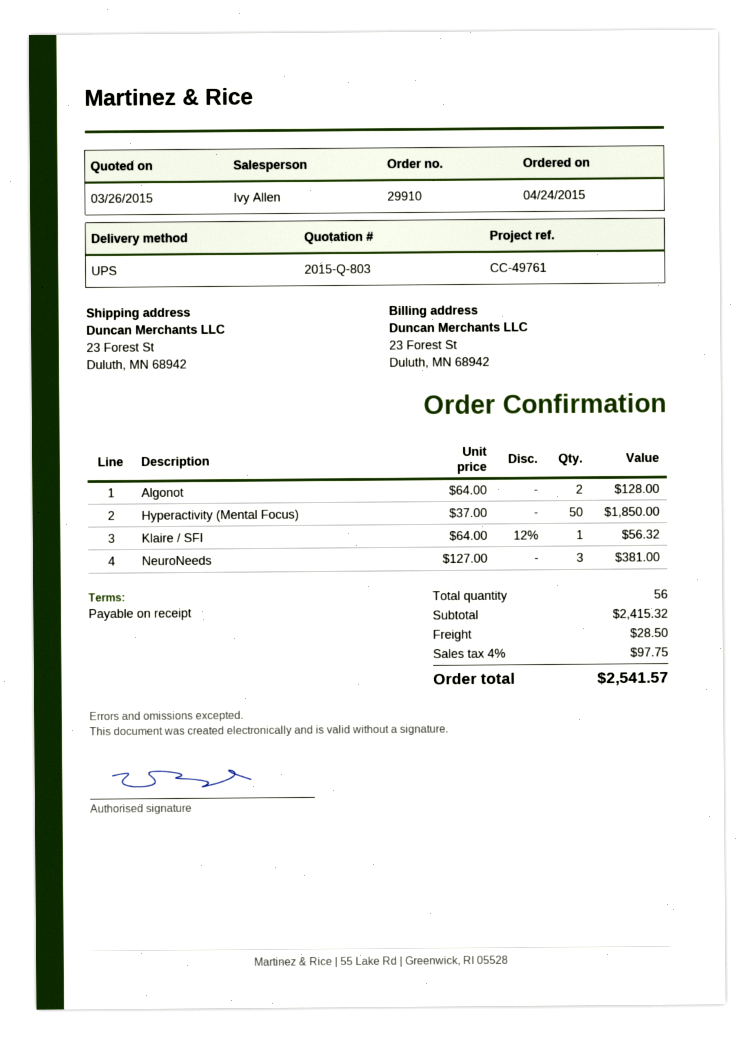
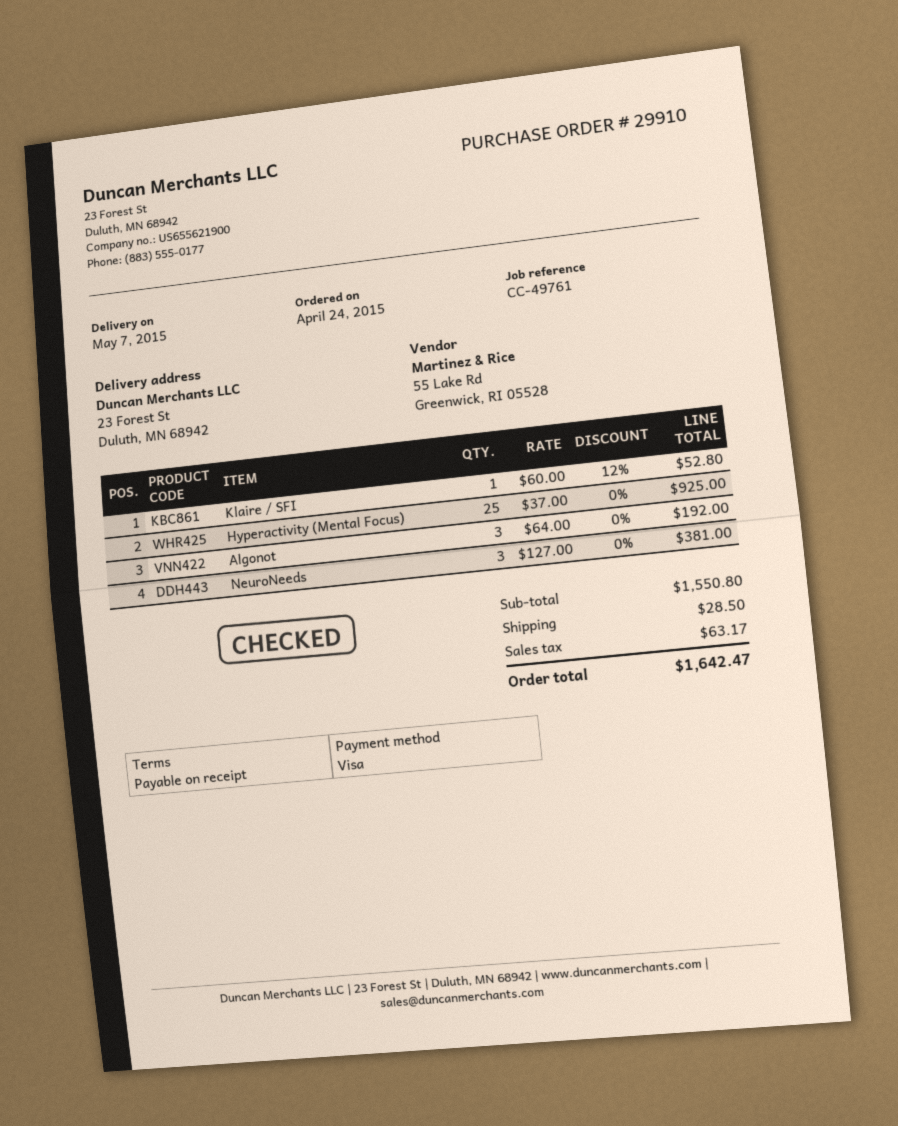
Algonot: 2 x 64.00 = 128.00 -> 3 x 64.00 = 192.00
Hyperactivity (Mental Focus): 50 x 37.00 = 1850.00 -> 25 x 37.00 = 925.00
Klaire / SFI: 1 x 64.00 - 12% = 56.32 -> 1 x 60.00 - 12% = 52.80
subtotal: 2415.32 -> 1550.80
tax: 97.75 -> 63.17
total: 2541.57 -> 1642.47

